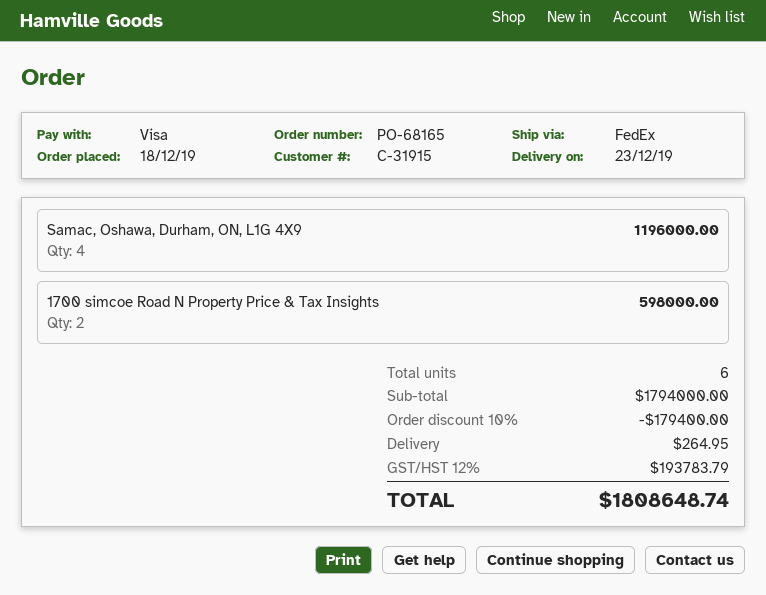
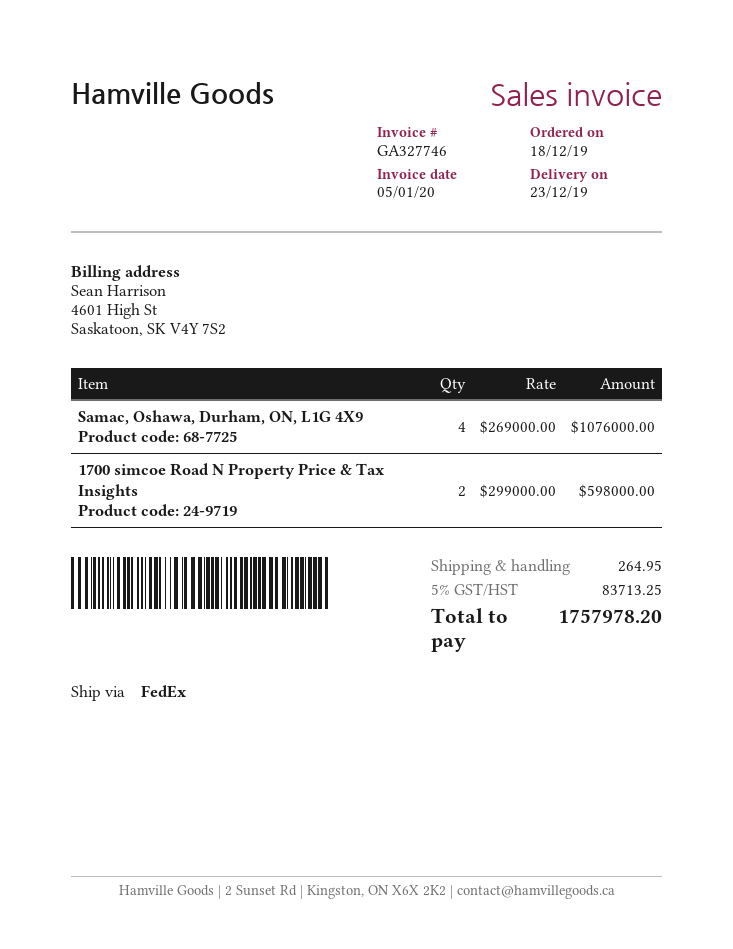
Samac, Oshawa, Durham, ON, L1G 4X9: 4 for 1196000.00 -> 4 for 1076000.00
discount: 10% = 179400.00 -> none
tax: 12% = 193783.79 -> 5% = 83713.25
total: 1808648.74 -> 1757978.20

